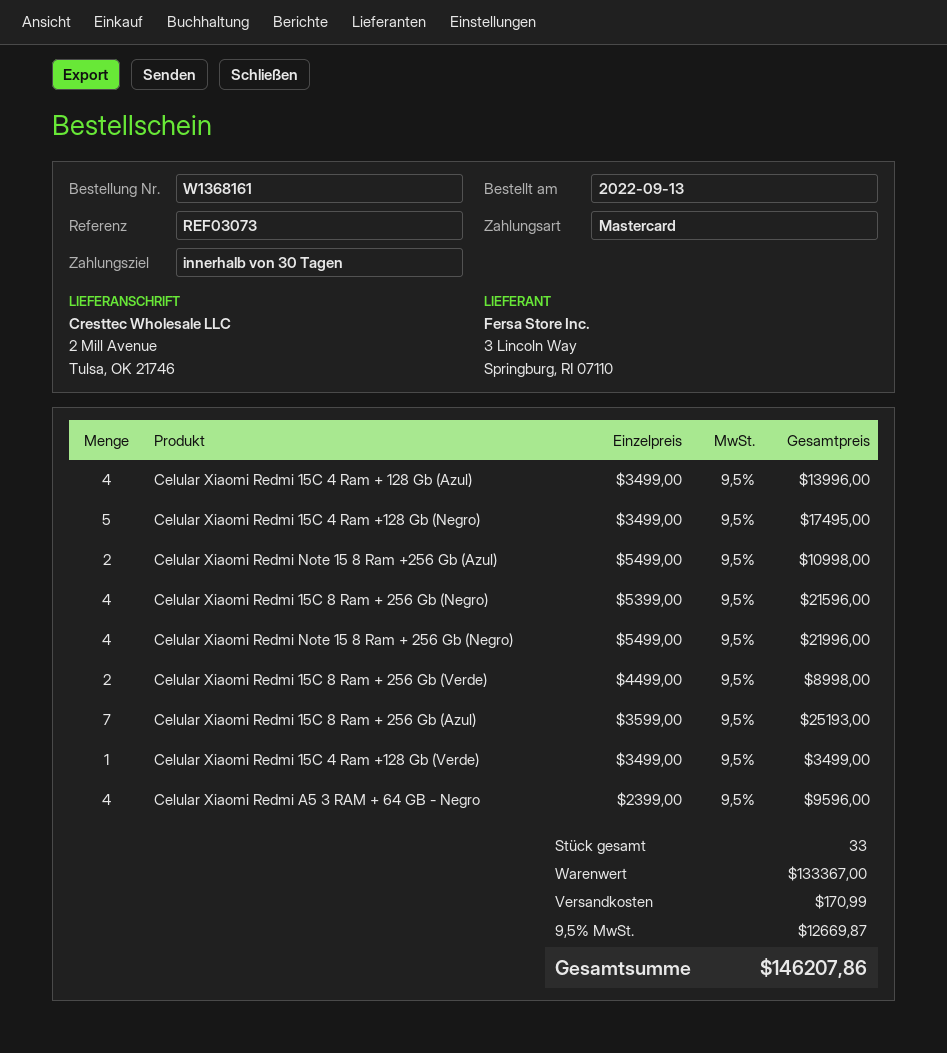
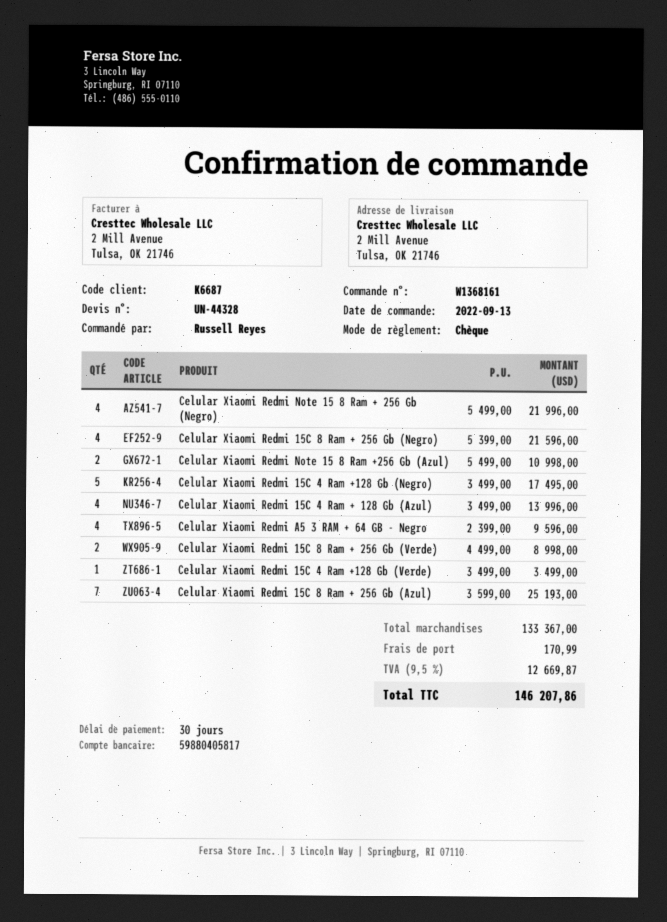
payment method: Mastercard -> cheque

